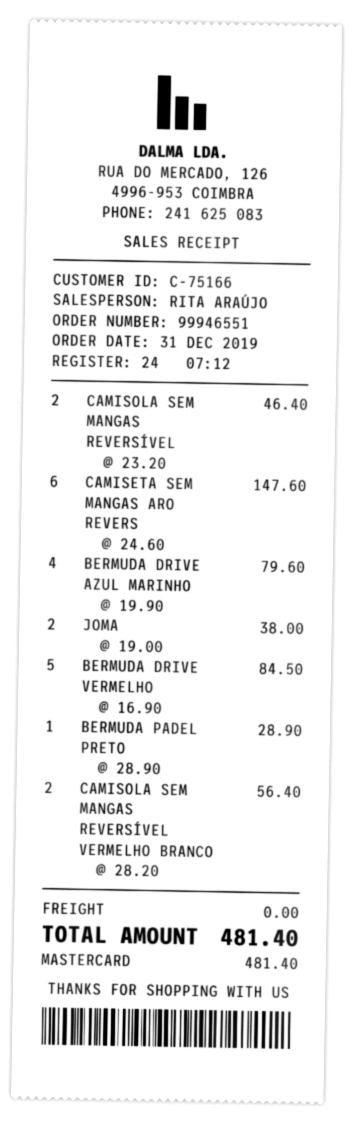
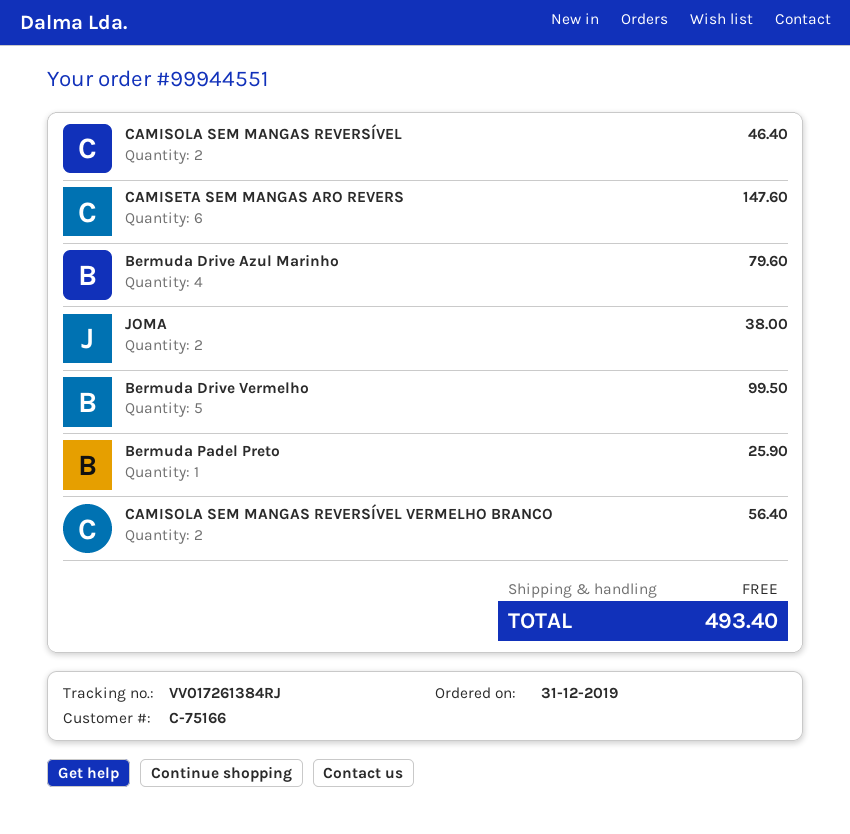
order number: 99946551 -> 99944551
BERMUDA DRIVE VERMELHO: 5 for 84.50 -> 5 for 99.50
BERMUDA PADEL PRETO: 1 for 28.90 -> 1 for 25.90
total: 481.40 -> 493.40

